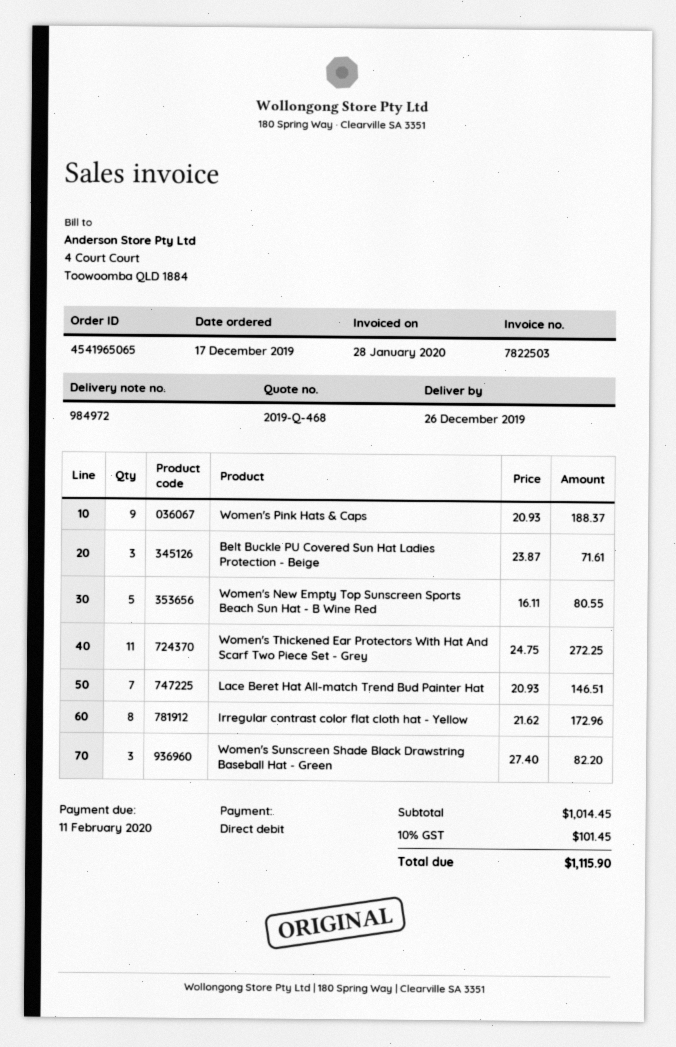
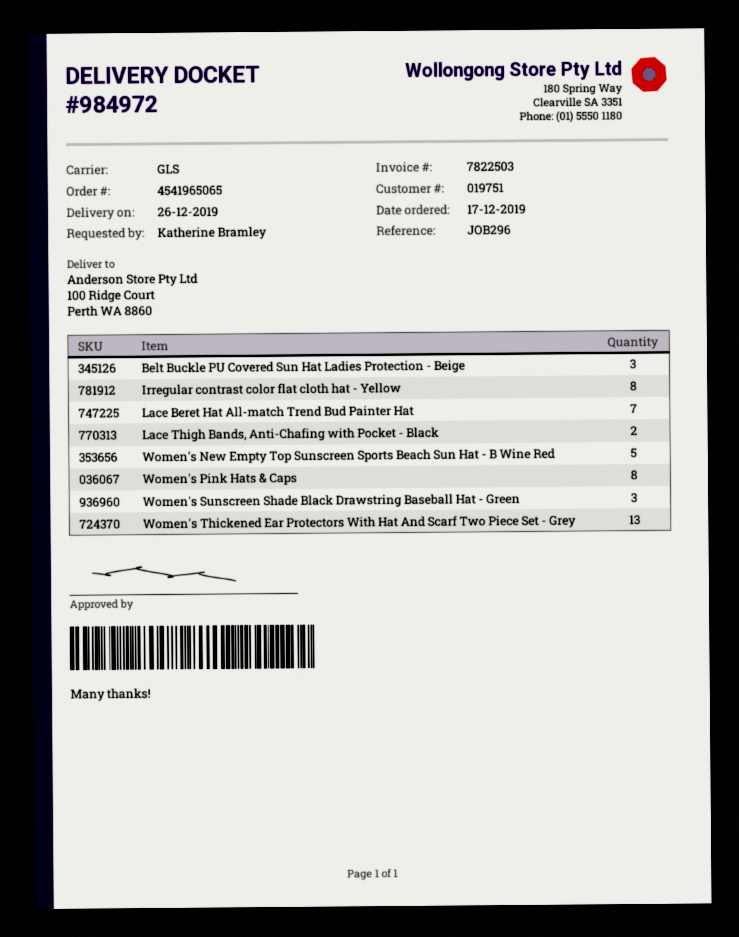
Women's Pink Hats & Caps: 9 -> 8
Women's Thickened Ear Protectors With Hat And Scarf Two Piece Set - Grey: 11 -> 13
Lace Thigh Bands, Anti-Chafing with Pocket - Black: none -> 2

